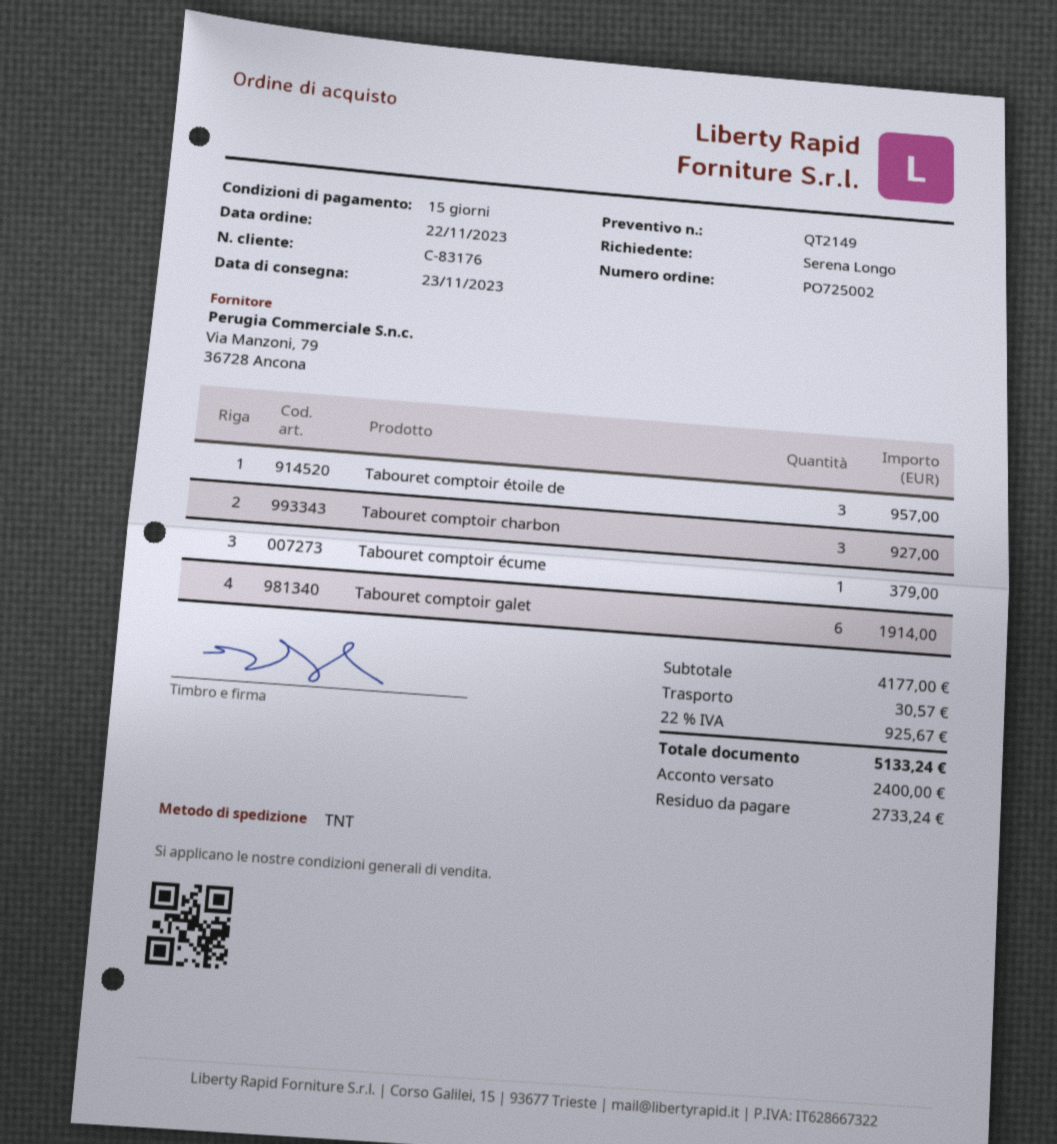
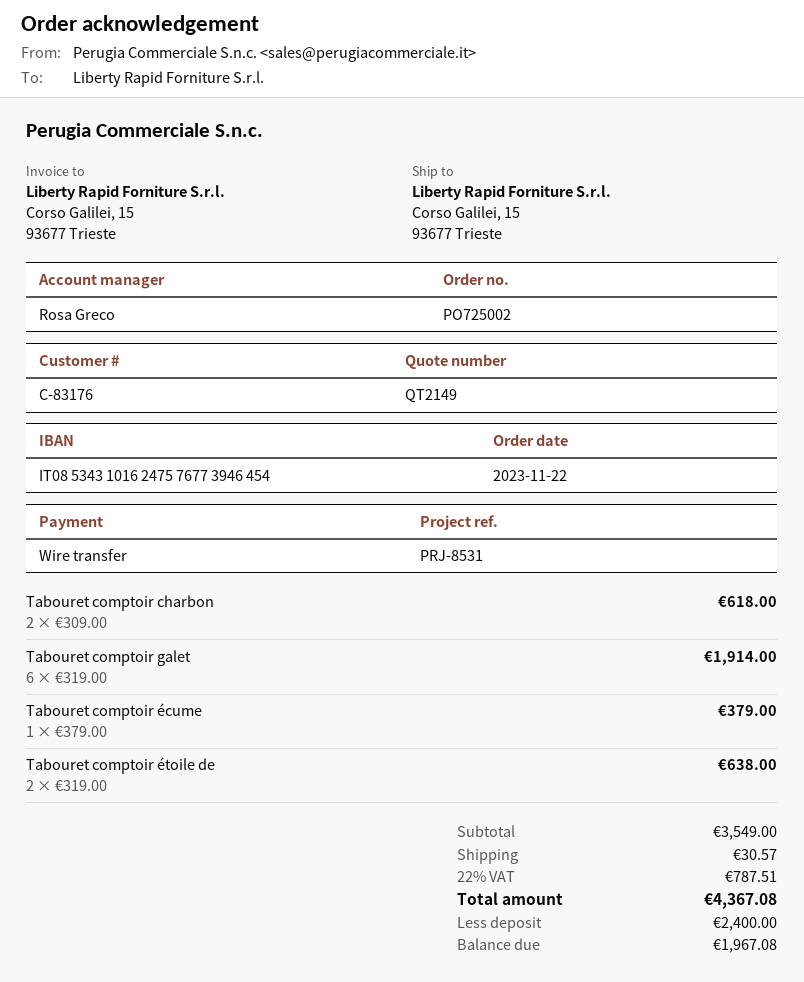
Tabouret comptoir étoile de: 3 for 957.00 -> 2 for 638.00
Tabouret comptoir charbon: 3 for 927.00 -> 2 for 618.00
subtotal: 4177.00 -> 3549.00
tax: 22% = 925.67 -> 22% = 787.51
total: 5133.24 -> 4367.08
balance: 2733.24 -> 1967.08

